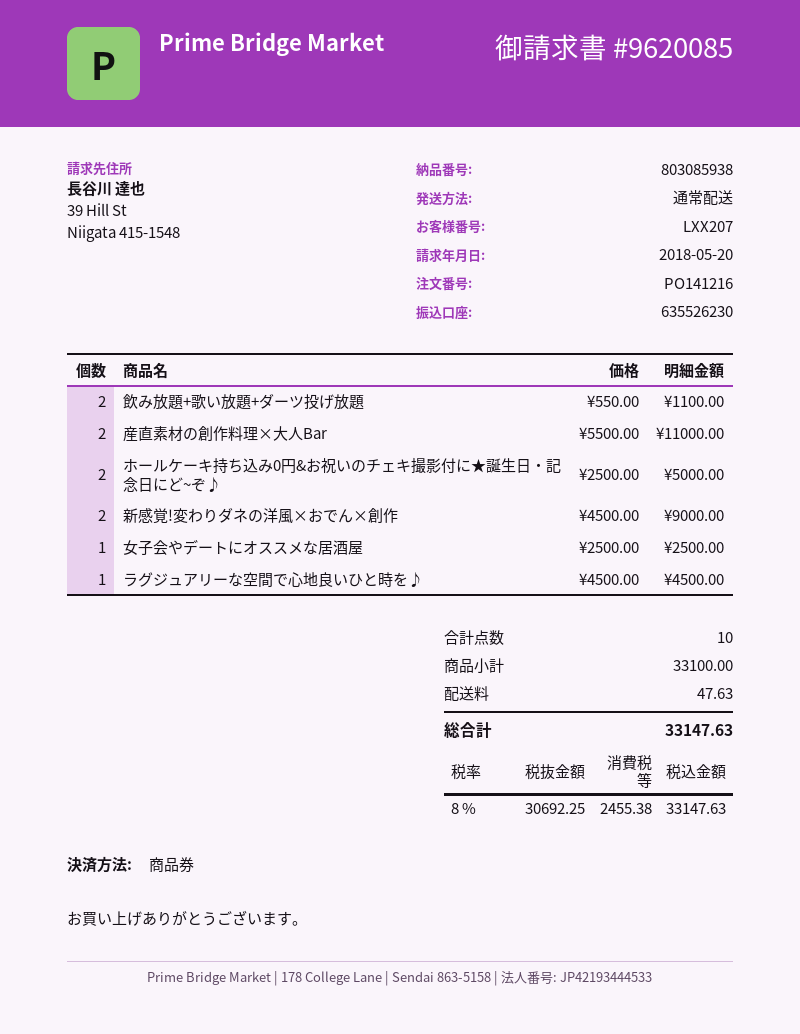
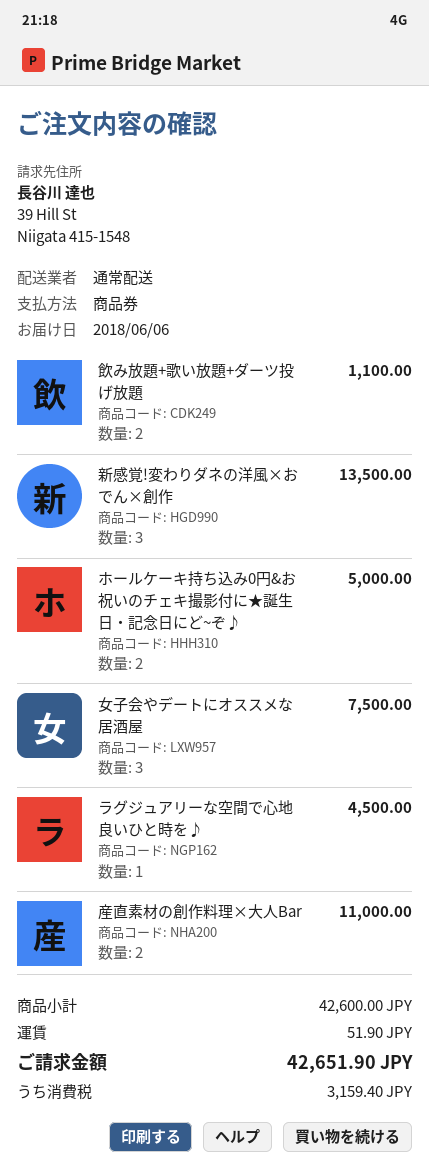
新感覚!変わりダネの洋風×おでん×創作: 2 for 9000.00 -> 3 for 13500.00
女子会やデートにオススメな居酒屋: 1 for 2500.00 -> 3 for 7500.00
subtotal: 33100.00 -> 42600.00
shipping: 47.63 -> 51.90
tax: 2455.38 -> 3159.40
total: 33147.63 -> 42651.90

